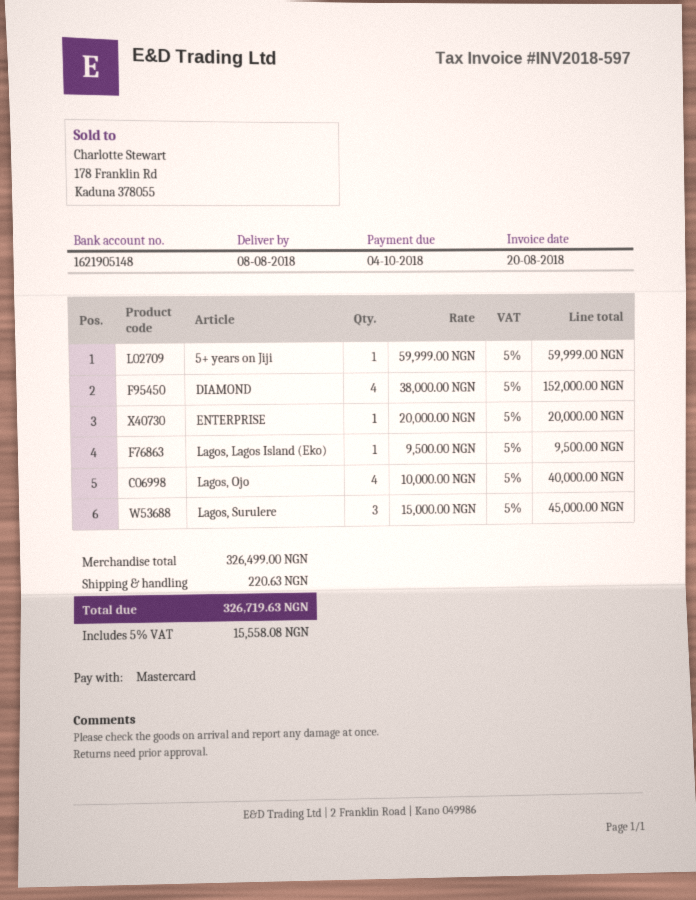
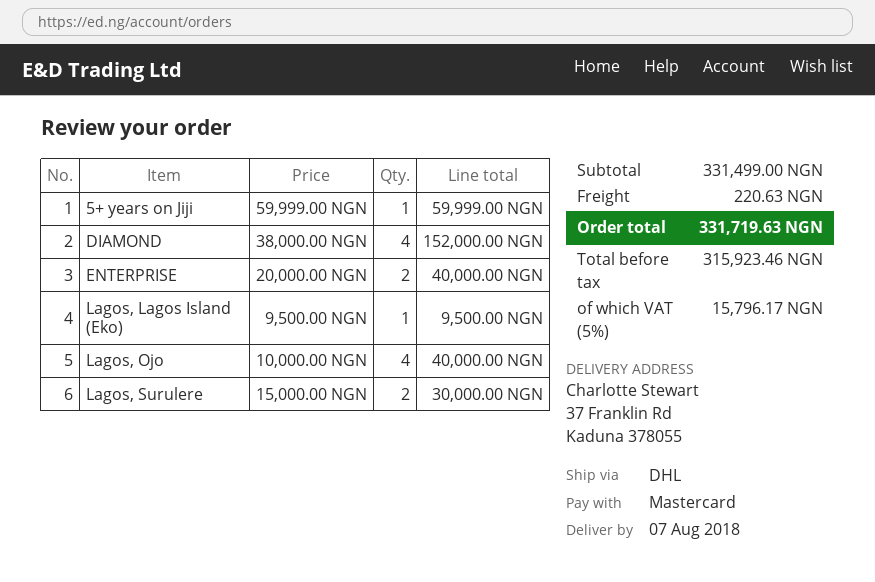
delivery date: 2018-08-08 -> 2018-08-07
ENTERPRISE: 1 x 20000.00 = 20000.00 -> 2 x 20000.00 = 40000.00
Lagos, Surulere: 3 x 15000.00 = 45000.00 -> 2 x 15000.00 = 30000.00
subtotal: 326499.00 -> 331499.00
tax: 5% = 15558.08 -> 5% = 15796.17
total: 326719.63 -> 331719.63

